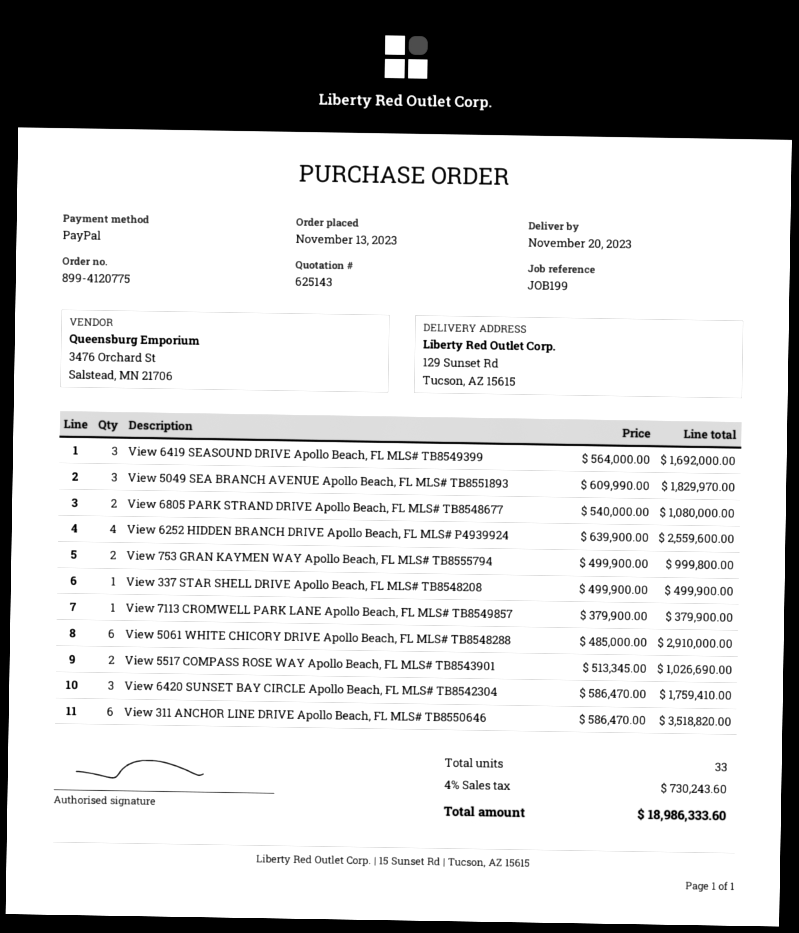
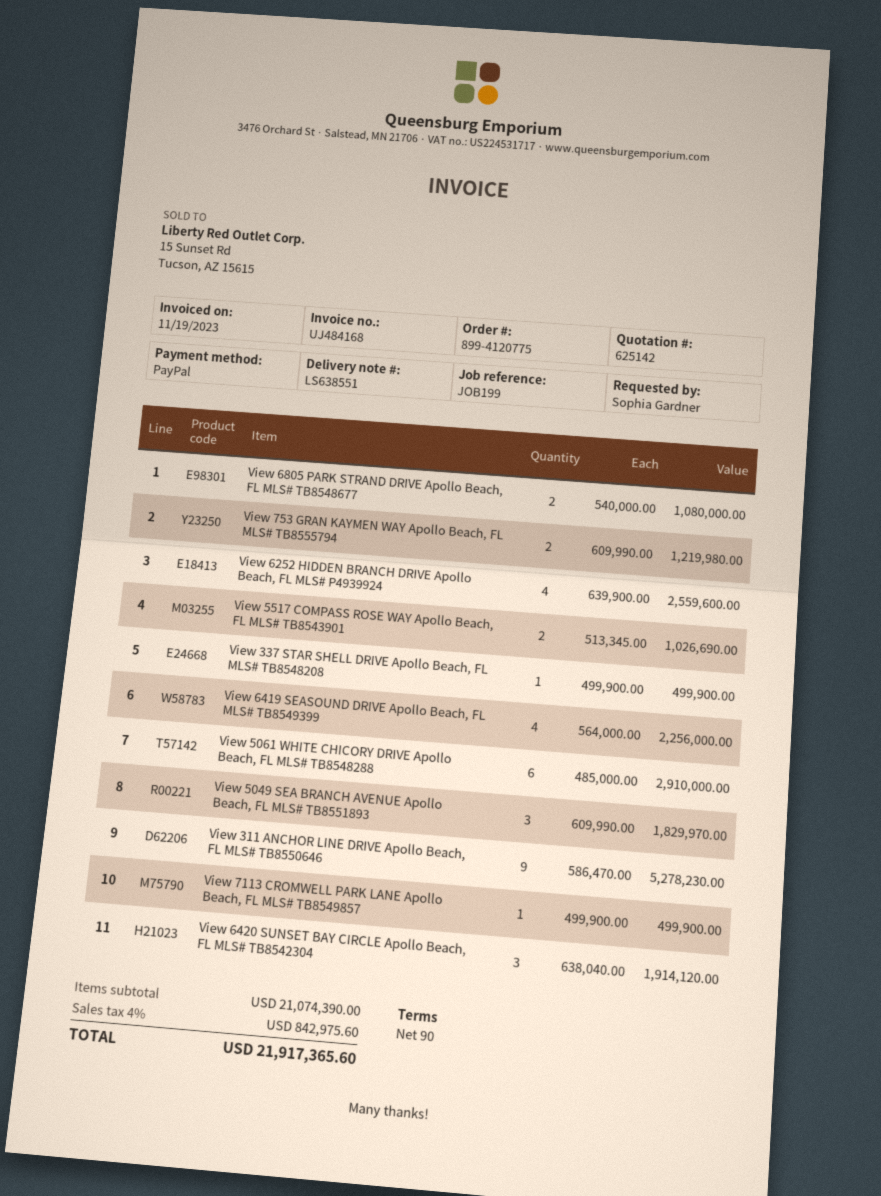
quote number: 625143 -> 625142
View 6419 SEASOUND DRIVE Apollo Beach, FL MLS# TB8549399: 3 x 564000.00 = 1692000.00 -> 4 x 564000.00 = 2256000.00
View 753 GRAN KAYMEN WAY Apollo Beach, FL MLS# TB8555794: 2 x 499900.00 = 999800.00 -> 2 x 609990.00 = 1219980.00
View 7113 CROMWELL PARK LANE Apollo Beach, FL MLS# TB8549857: 1 x 379900.00 = 379900.00 -> 1 x 499900.00 = 499900.00
View 6420 SUNSET BAY CIRCLE Apollo Beach, FL MLS# TB8542304: 3 x 586470.00 = 1759410.00 -> 3 x 638040.00 = 1914120.00
View 311 ANCHOR LINE DRIVE Apollo Beach, FL MLS# TB8550646: 6 x 586470.00 = 3518820.00 -> 9 x 586470.00 = 5278230.00
tax: 4% = 730243.60 -> 4% = 842975.60
total: 18986333.60 -> 21917365.60

